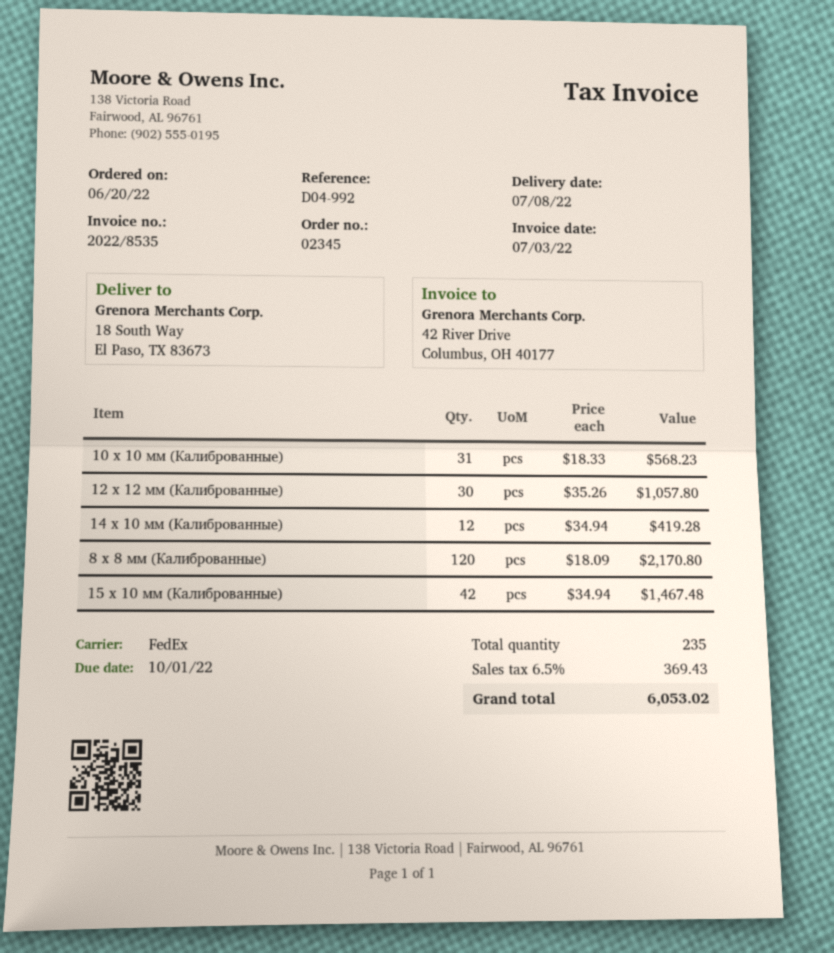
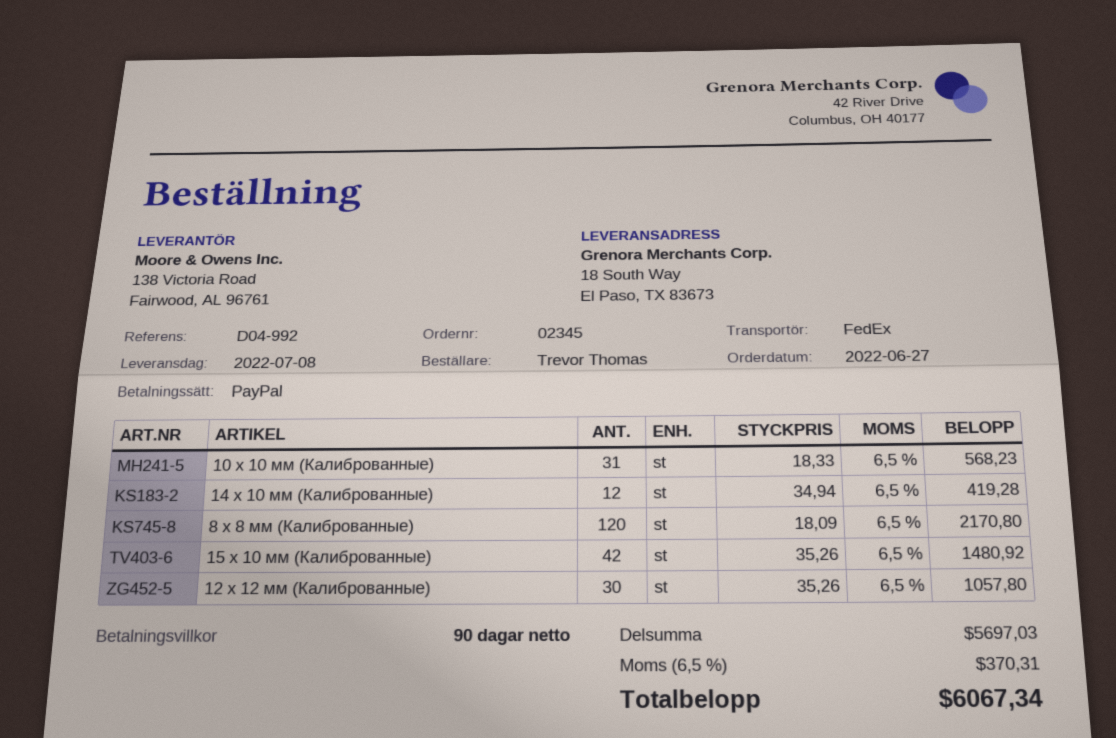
order date: 2022-06-20 -> 2022-06-27
15 x 10 мм (Калиброванные): 42 x 34.94 = 1467.48 -> 42 x 35.26 = 1480.92
tax: 6.5% = 369.43 -> 6.5% = 370.31
total: 6053.02 -> 6067.34

